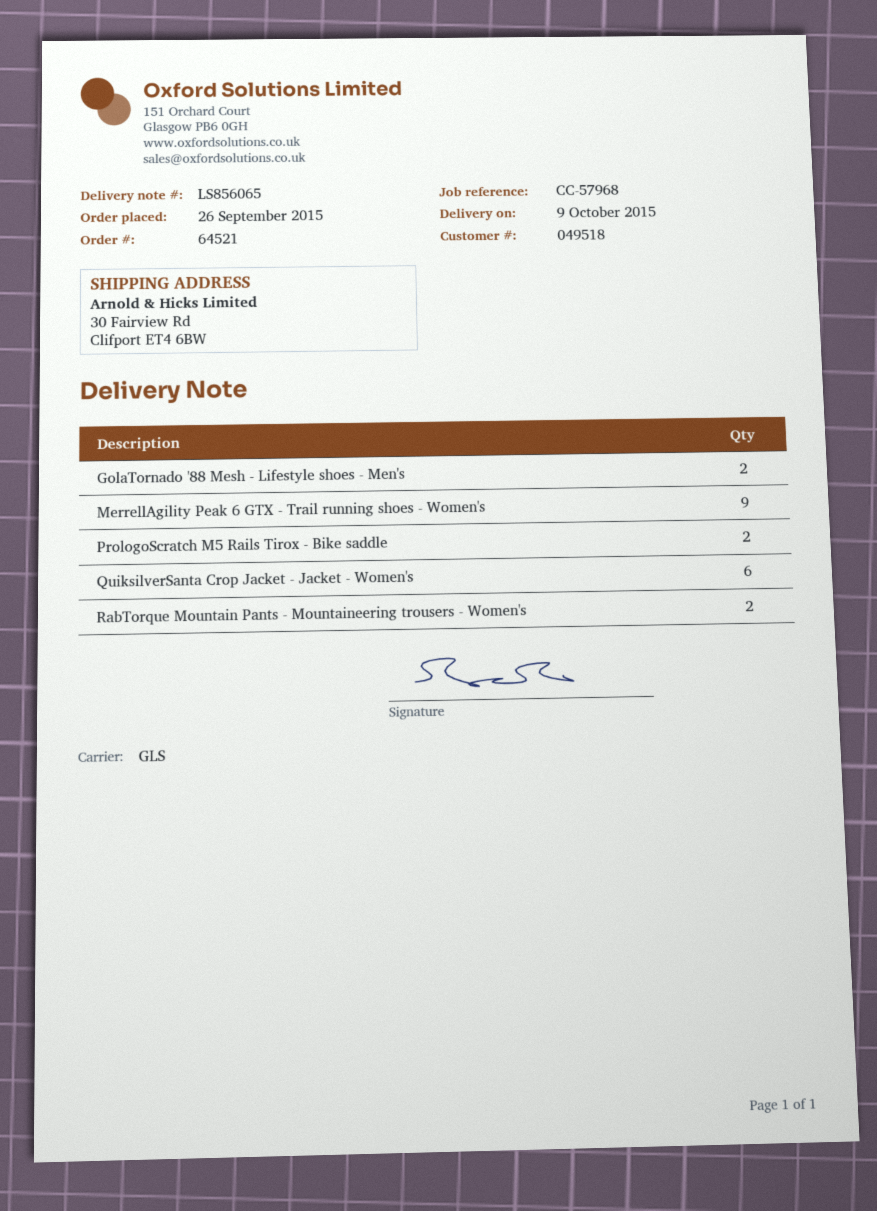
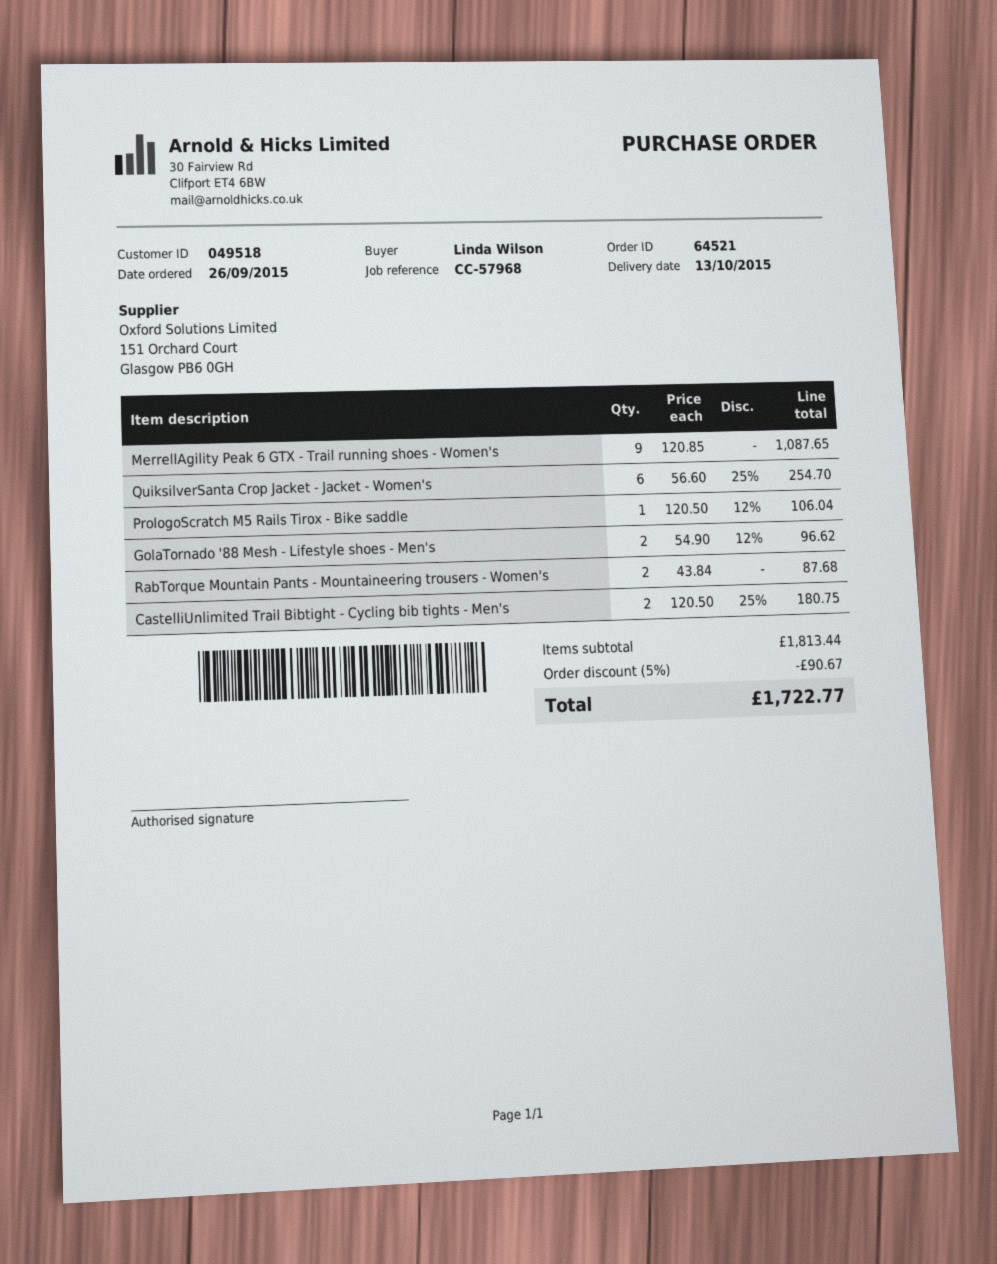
delivery date: 2015-10-09 -> 2015-10-13
PrologoScratch M5 Rails Tirox - Bike saddle: 2 -> 1
CastelliUnlimited Trail Bibtight - Cycling bib tights - Men's: none -> 2

